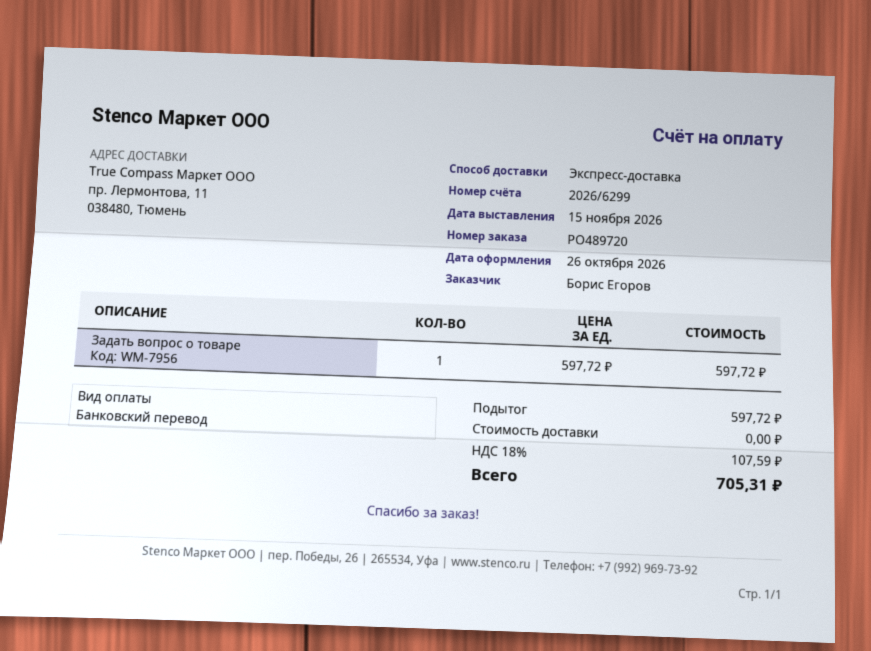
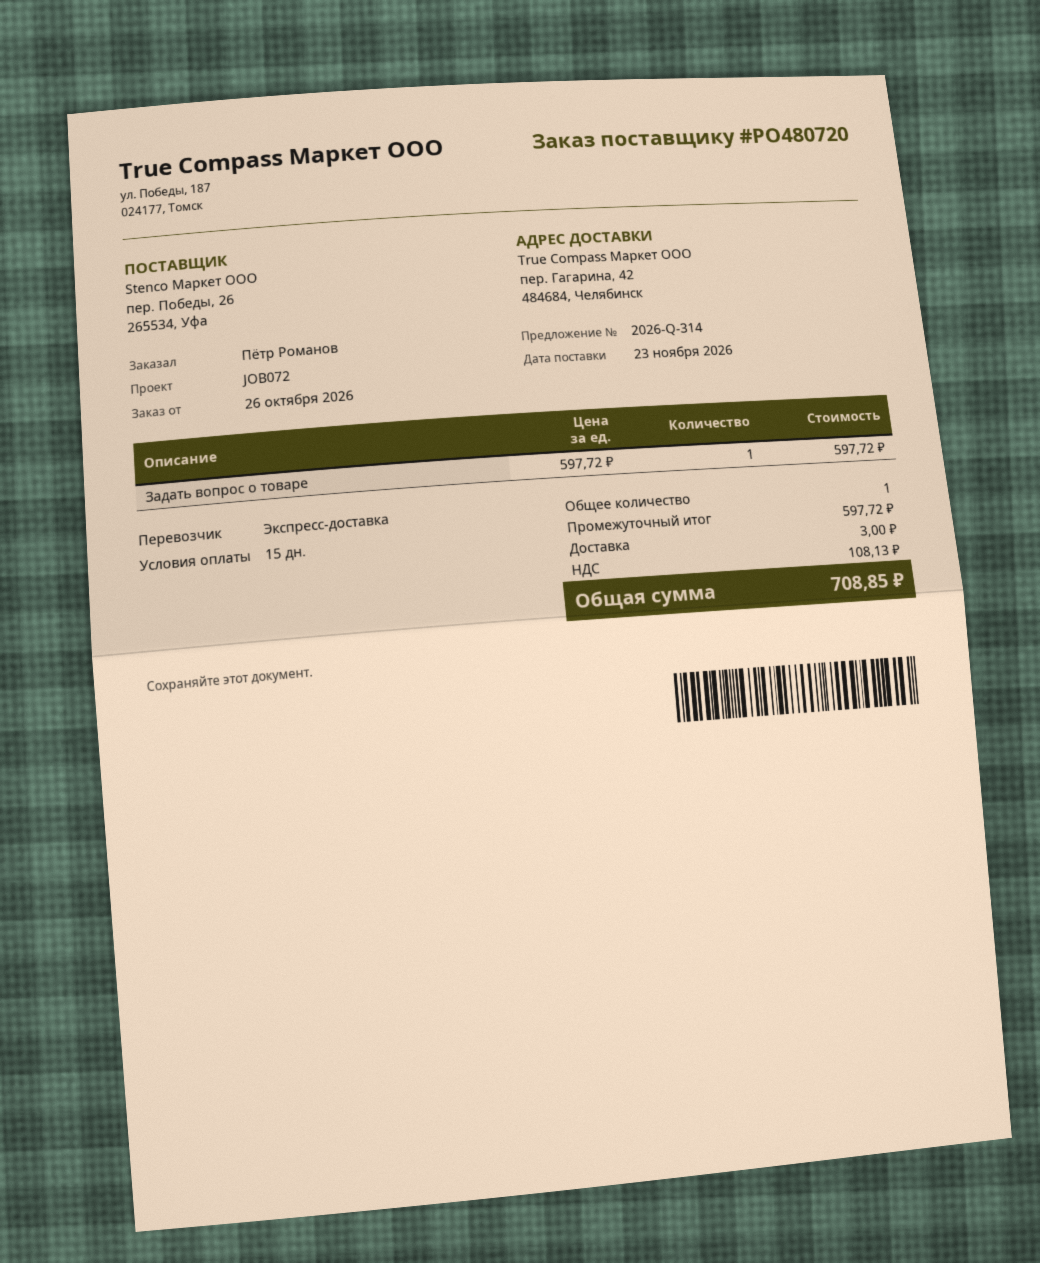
order number: PO489720 -> PO480720
ordered by: Борис Егоров -> Пётр Романов
ship to: пр. Лермонтова, 11, 038480, Тюмень -> пер. Гагарина, 42, 484684, Челябинск
shipping: 0.00 -> 3.00
tax: 107.59 -> 108.13
total: 705.31 -> 708.85

